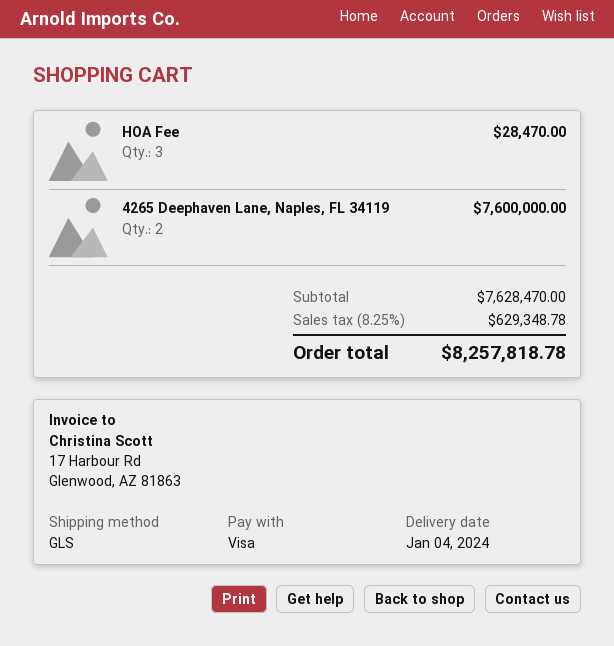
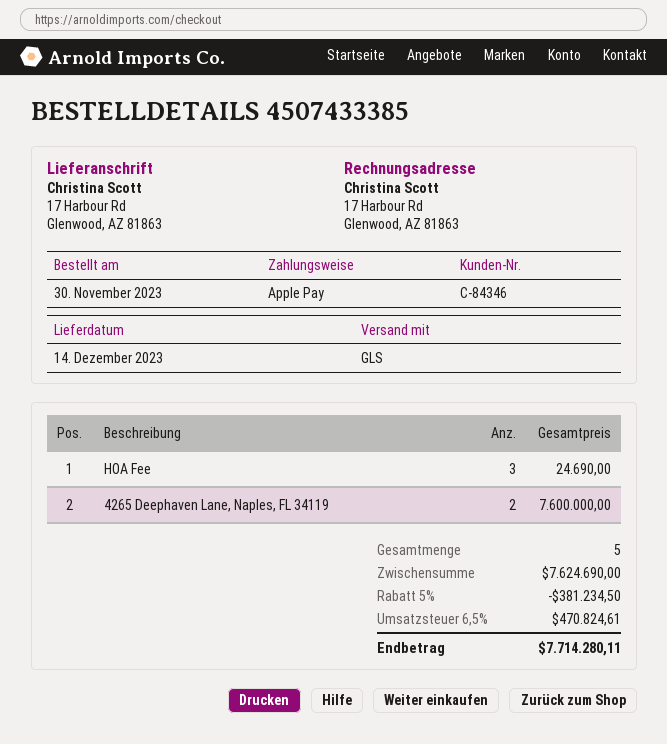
delivery date: 2024-01-04 -> 2023-12-14
payment method: Visa -> Apple Pay
HOA Fee: 3 for 28470.00 -> 3 for 24690.00
subtotal: 7628470.00 -> 7624690.00
discount: none -> 5% = 381234.50
tax: 8.25% = 629348.78 -> 6.5% = 470824.61
total: 8257818.78 -> 7714280.11

